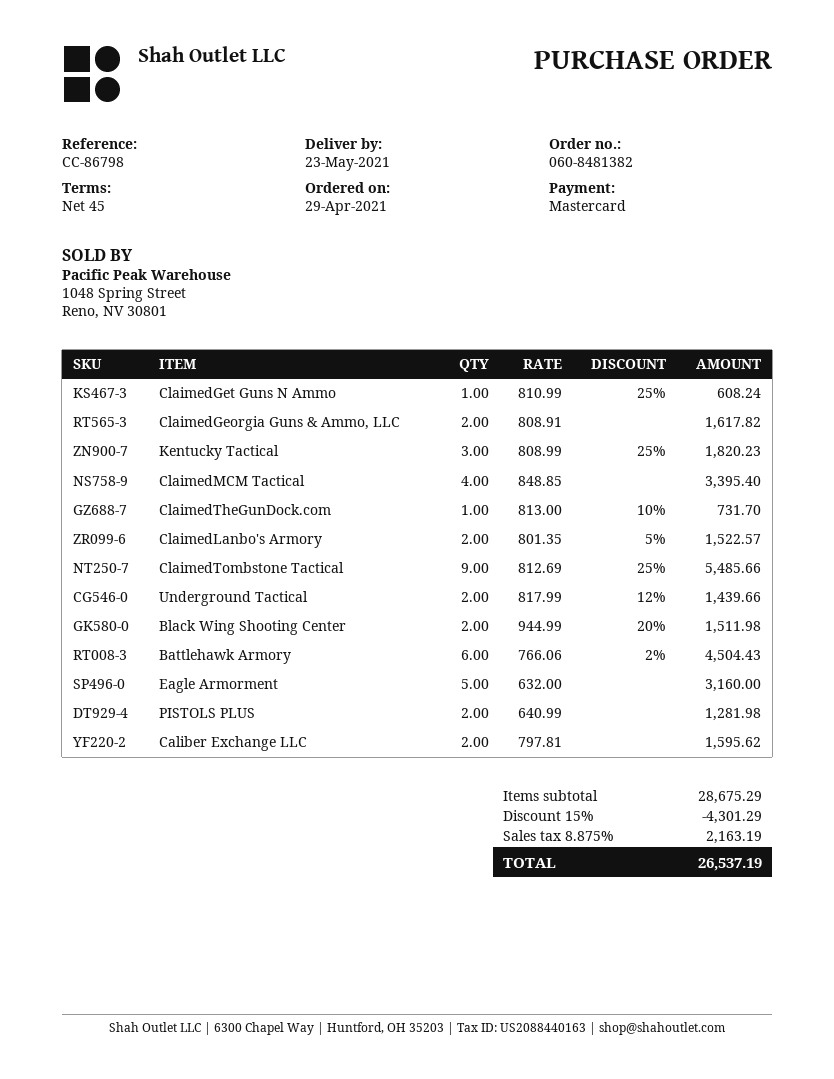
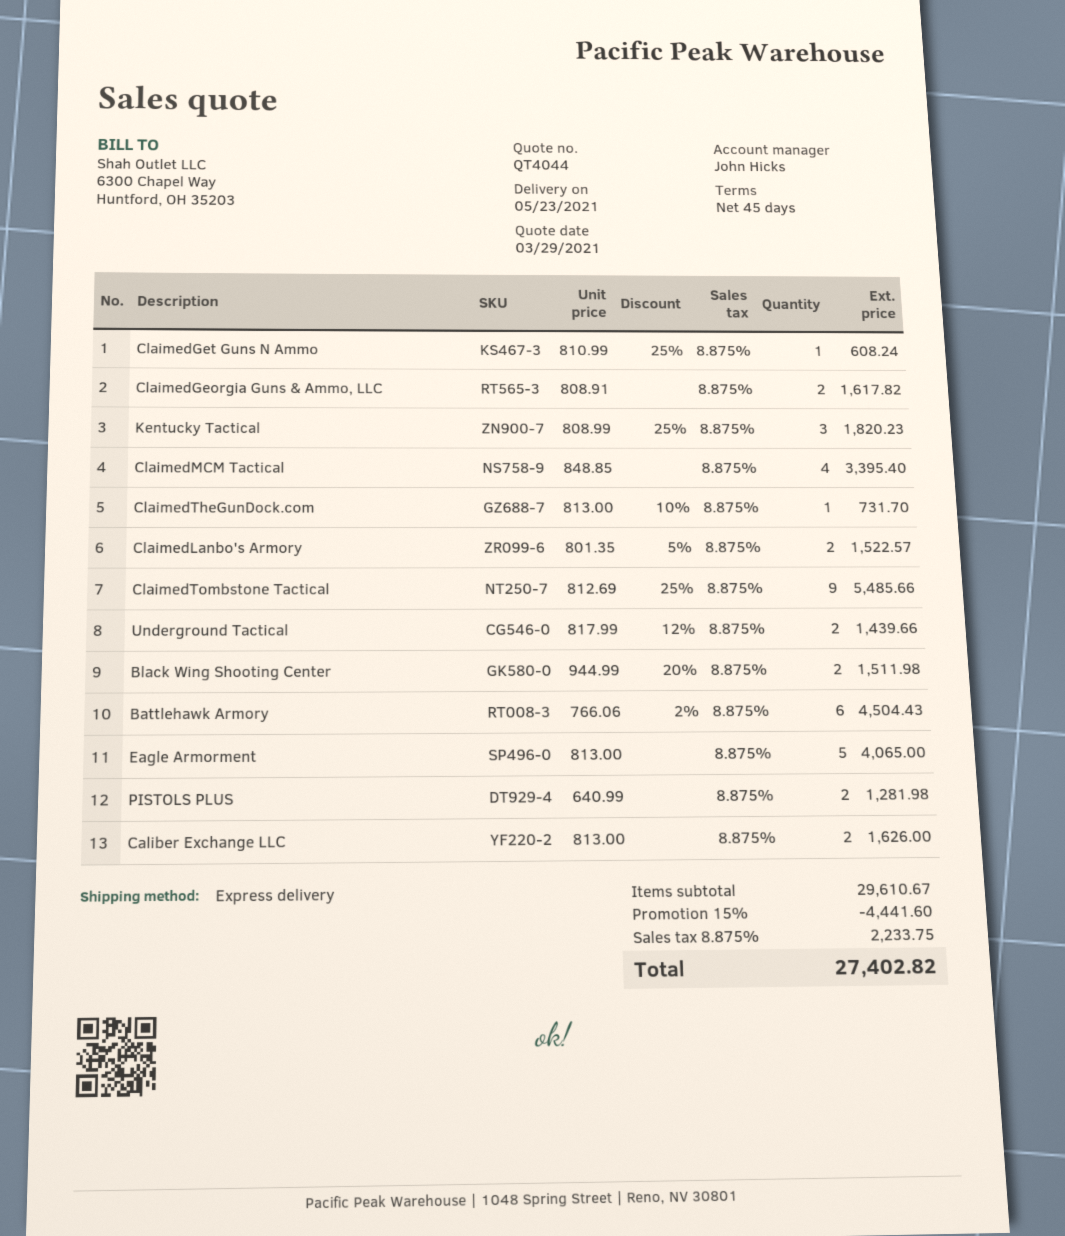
Eagle Armorment: 5 x 632.00 = 3160.00 -> 5 x 813.00 = 4065.00
Caliber Exchange LLC: 2 x 797.81 = 1595.62 -> 2 x 813.00 = 1626.00
subtotal: 28675.29 -> 29610.67
discount: 15% = 4301.29 -> 15% = 4441.60
tax: 8.875% = 2163.19 -> 8.875% = 2233.75
total: 26537.19 -> 27402.82

